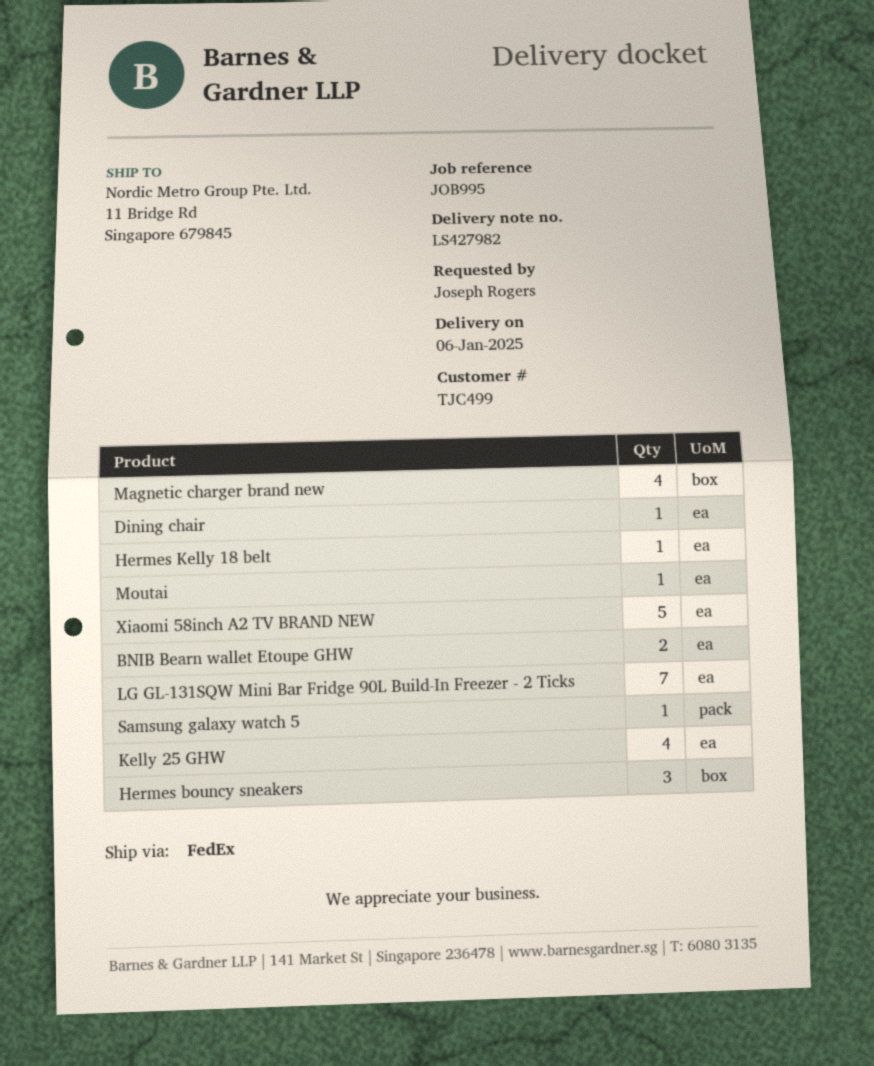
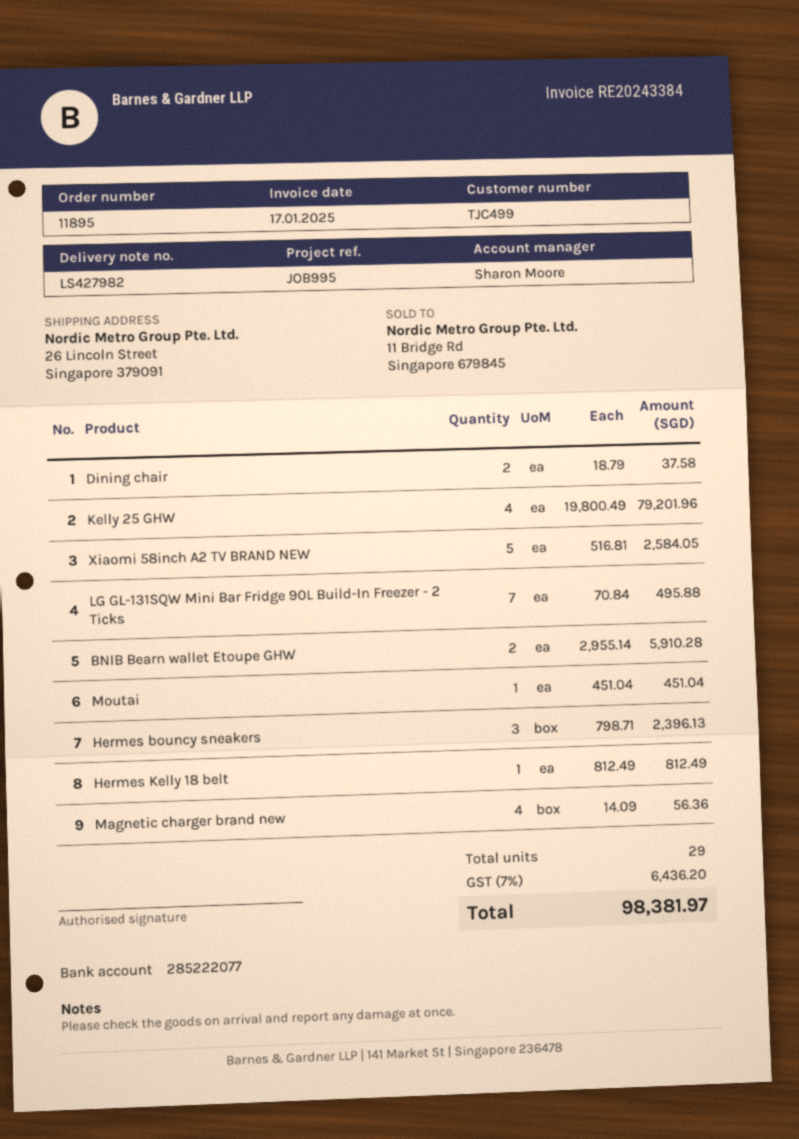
ship to: 11 Bridge Rd, Singapore 679845 -> 26 Lincoln Street, Singapore 379091
Dining chair: 1 -> 2
Samsung galaxy watch 5: 1 -> none

